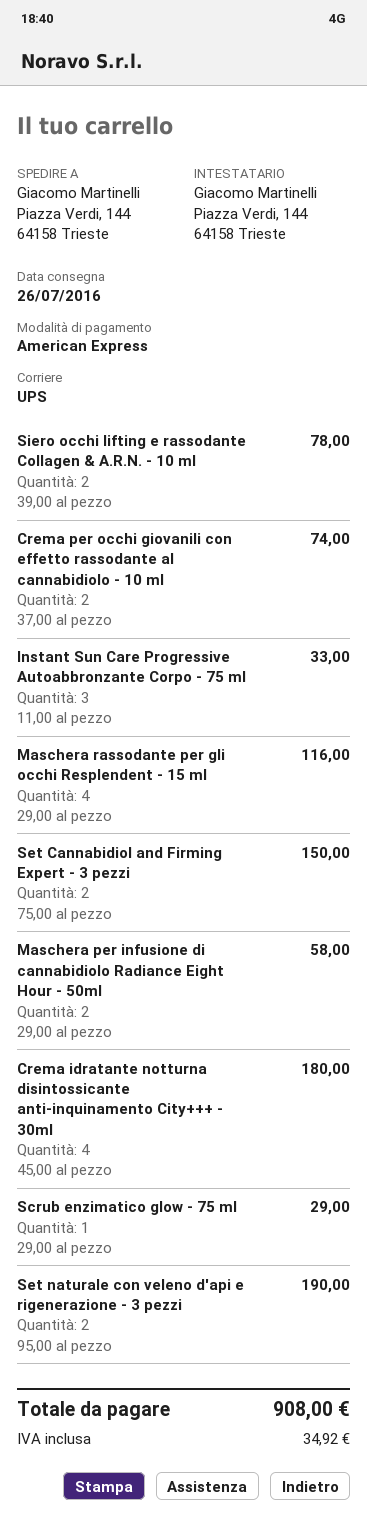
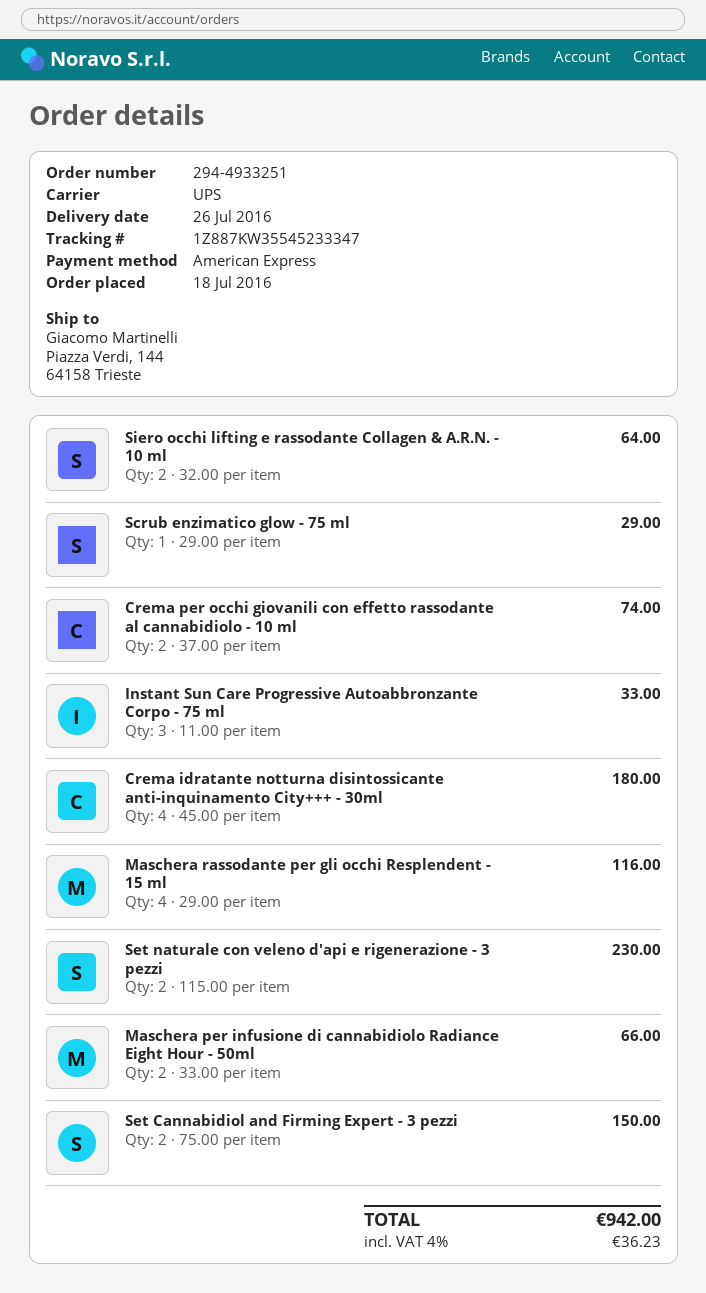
Siero occhi lifting e rassodante Collagen & A.R.N. - 10 ml: 2 x 39.00 = 78.00 -> 2 x 32.00 = 64.00
Maschera per infusione di cannabidiolo Radiance Eight Hour - 50ml: 2 x 29.00 = 58.00 -> 2 x 33.00 = 66.00
Set naturale con veleno d'api e rigenerazione - 3 pezzi: 2 x 95.00 = 190.00 -> 2 x 115.00 = 230.00
tax: 34.92 -> 36.23
total: 908.00 -> 942.00

